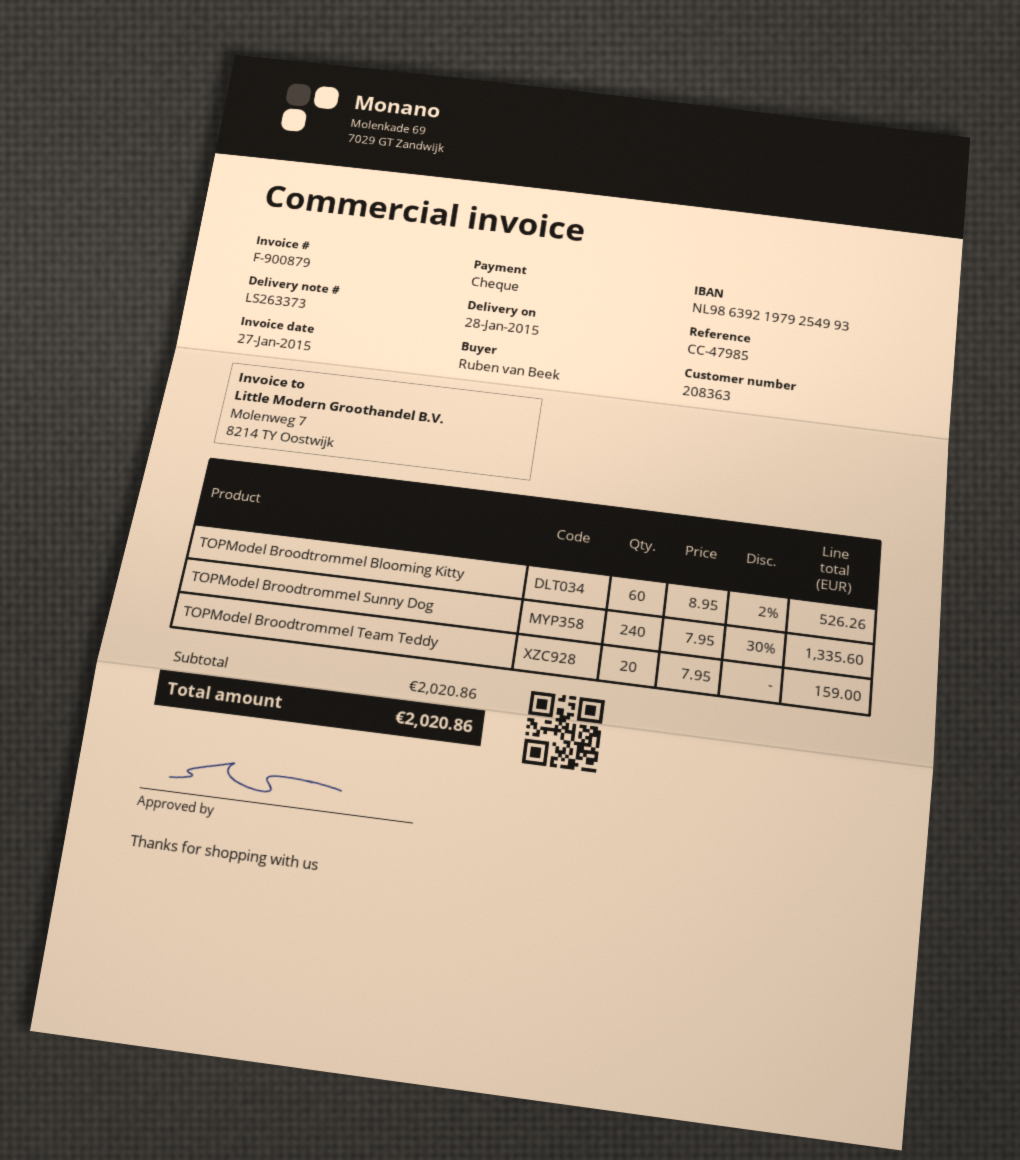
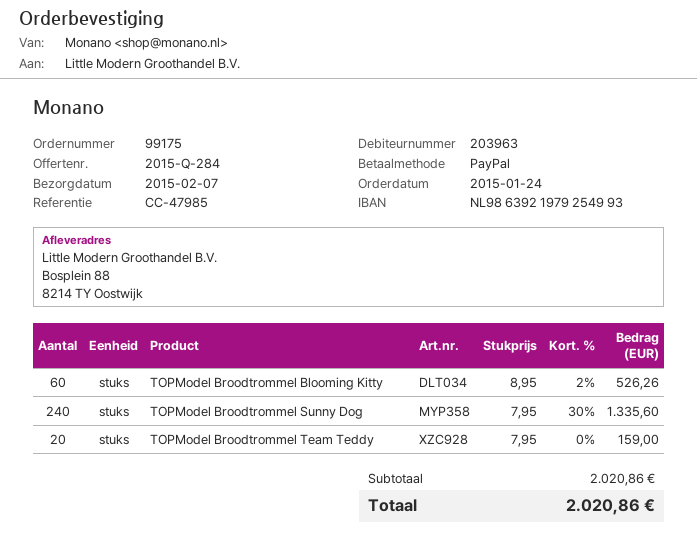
delivery date: 2015-01-28 -> 2015-02-07
customer number: 208363 -> 203963
payment method: cheque -> PayPal

